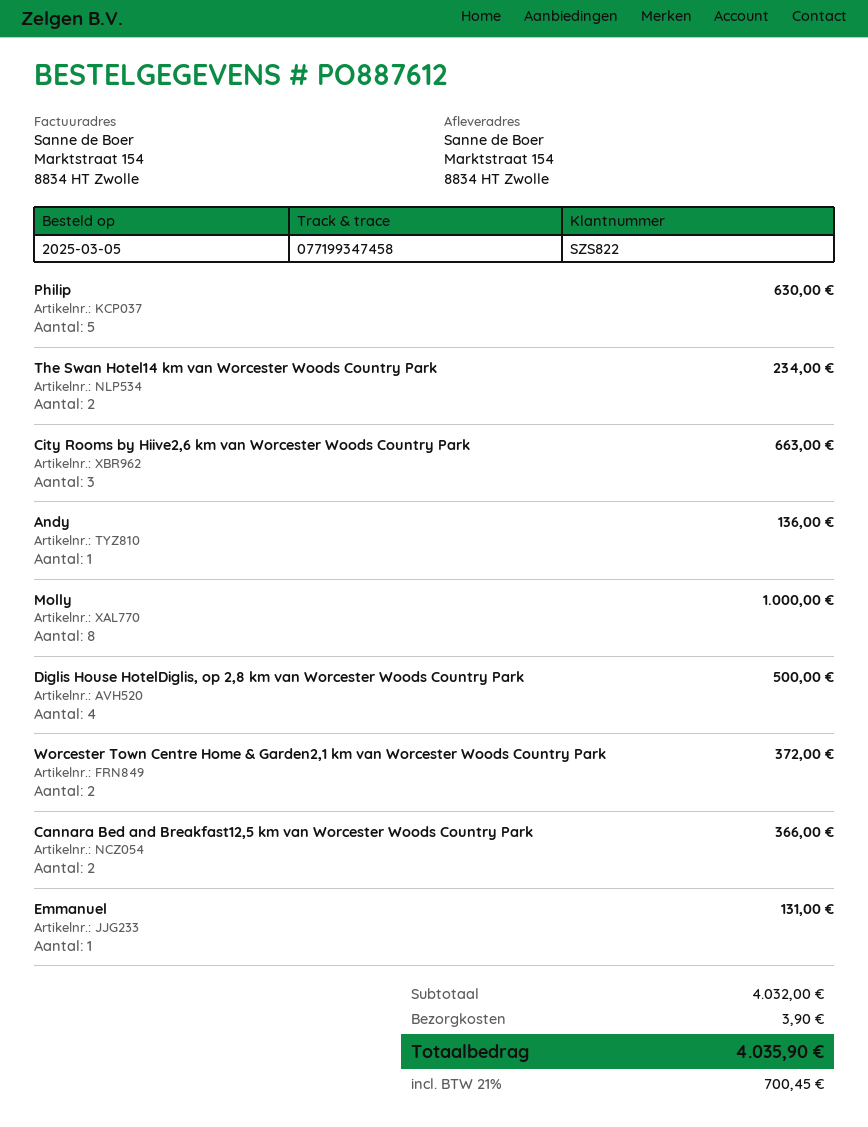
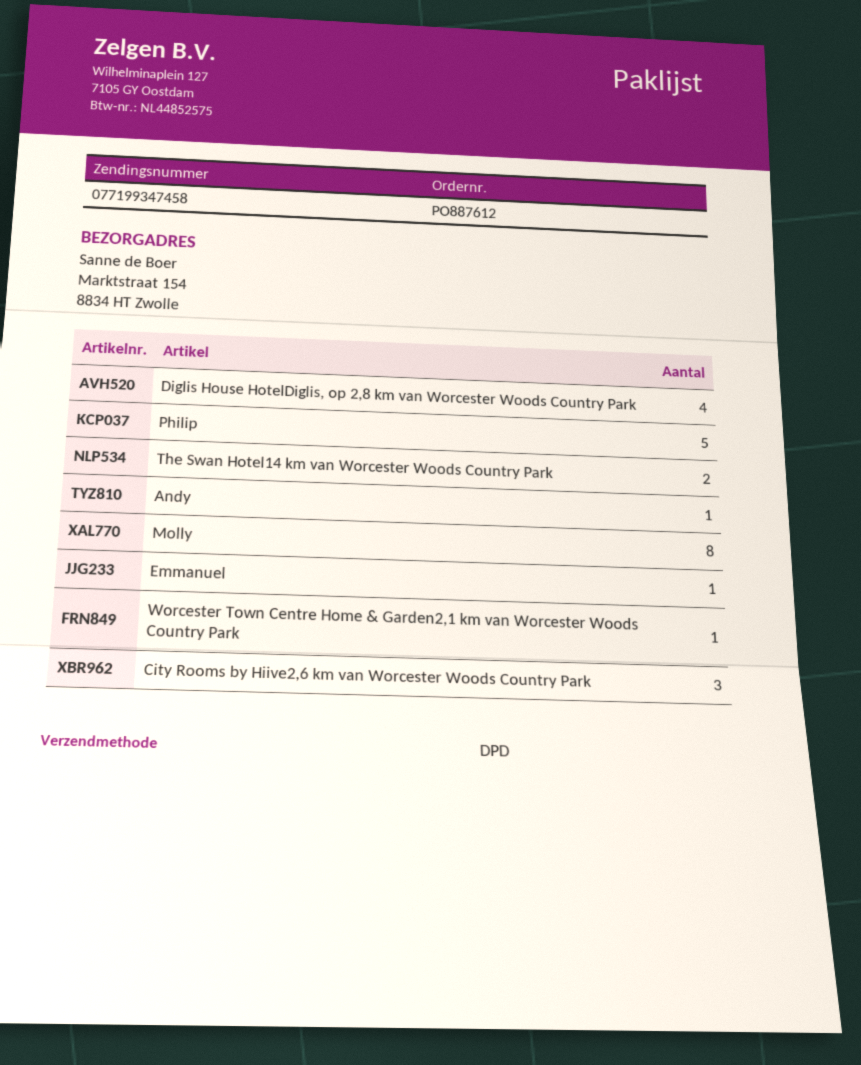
Worcester Town Centre Home & Garden2,1 km van Worcester Woods Country Park: 2 -> 1
Cannara Bed and Breakfast12,5 km van Worcester Woods Country Park: 2 -> none

